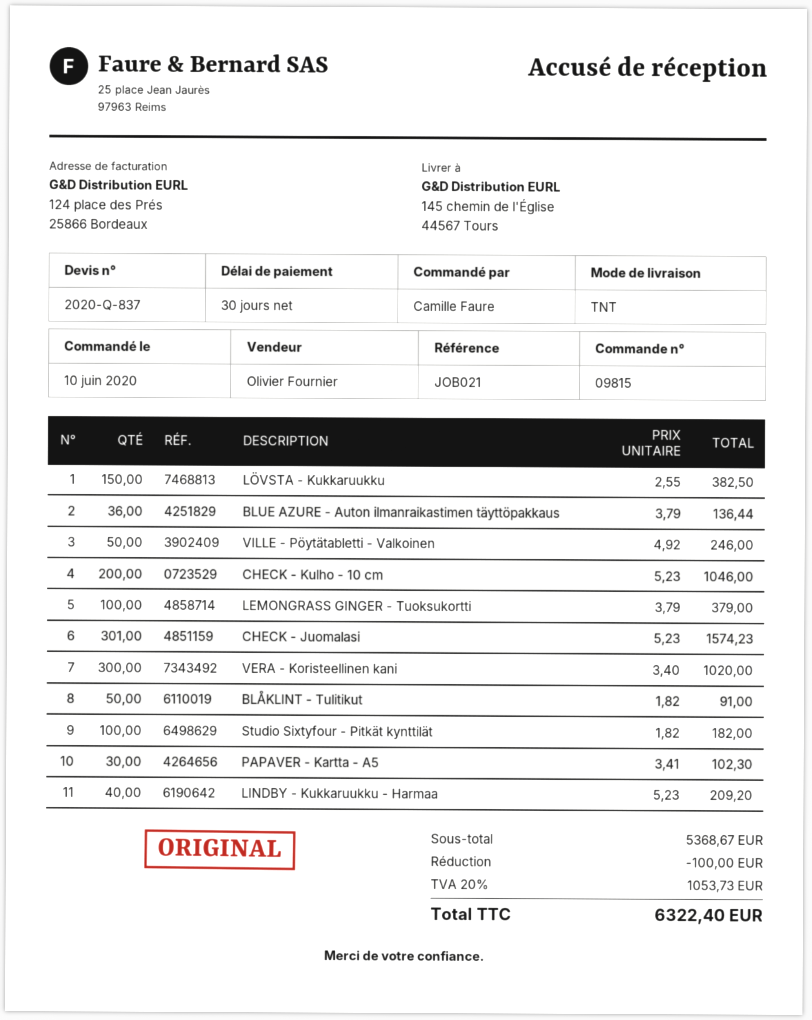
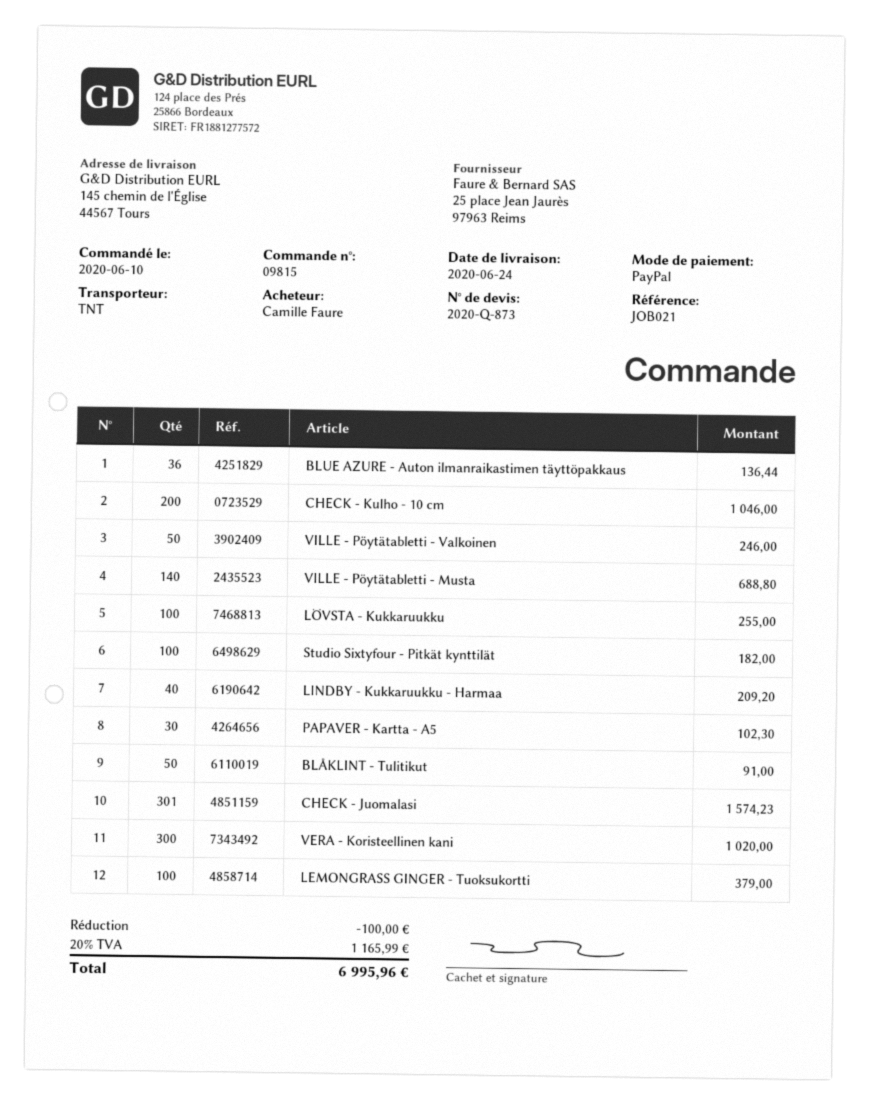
quote number: 2020-Q-837 -> 2020-Q-873
LÖVSTA - Kukkaruukku: 150 for 382.50 -> 100 for 255.00
VILLE - Pöytätabletti - Musta: none -> 140 for 688.80
tax: 20% = 1053.73 -> 20% = 1165.99
total: 6322.40 -> 6995.96

